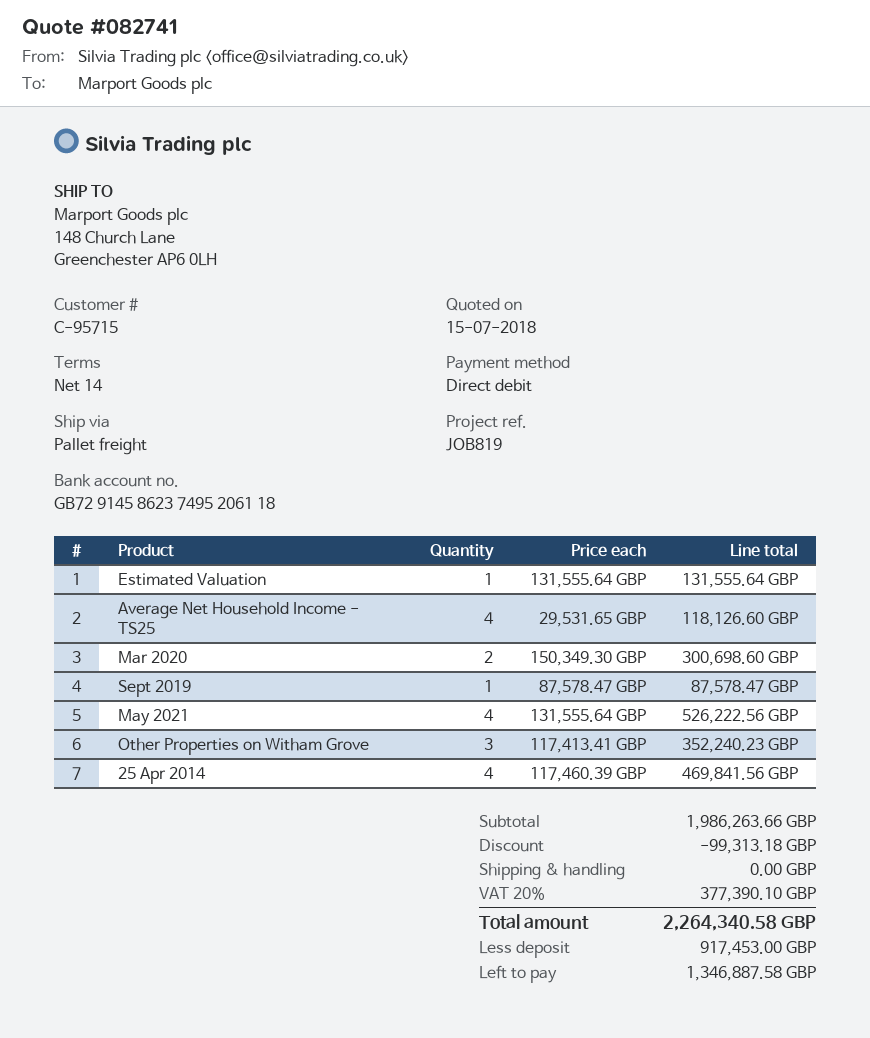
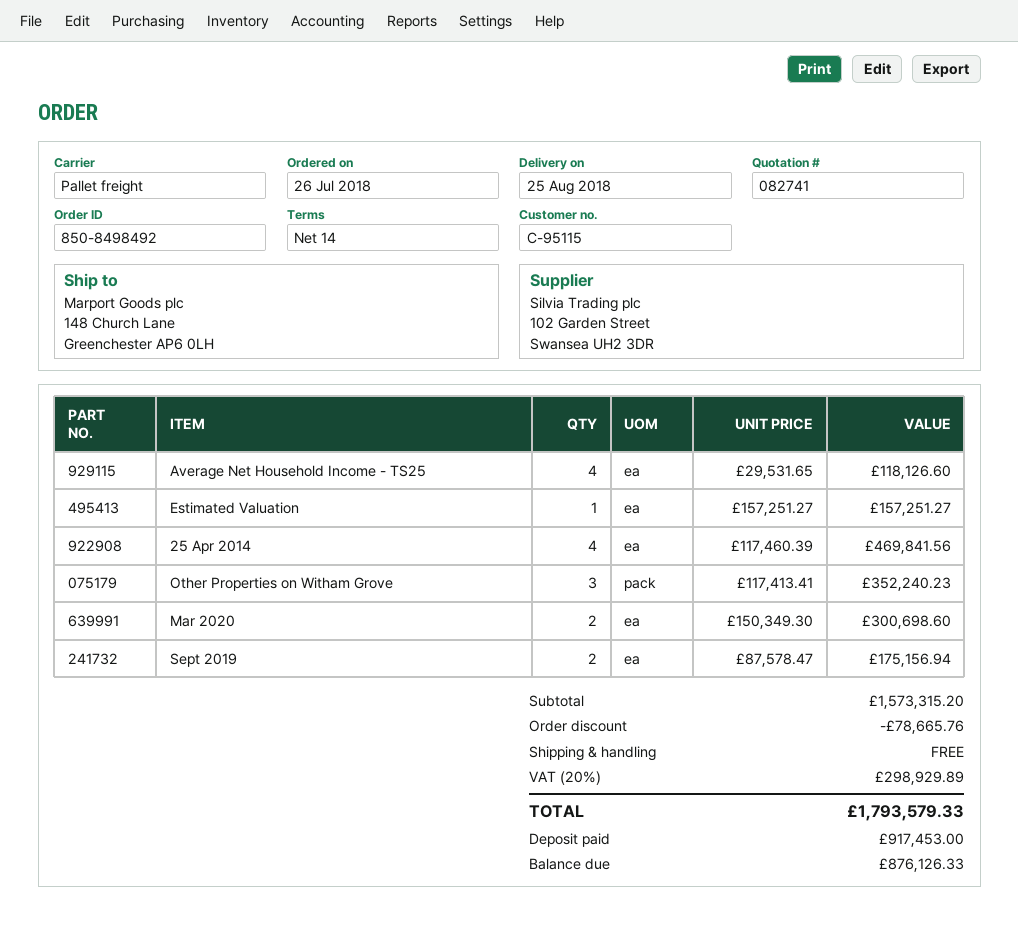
customer number: C-95715 -> C-95115
Estimated Valuation: 1 x 131555.64 = 131555.64 -> 1 x 157251.27 = 157251.27
Sept 2019: 1 x 87578.47 = 87578.47 -> 2 x 87578.47 = 175156.94
May 2021: 4 x 131555.64 = 526222.56 -> none
subtotal: 1986263.66 -> 1573315.20
discount: 99313.18 -> 78665.76
tax: 20% = 377390.10 -> 20% = 298929.89
total: 2264340.58 -> 1793579.33
balance: 1346887.58 -> 876126.33

